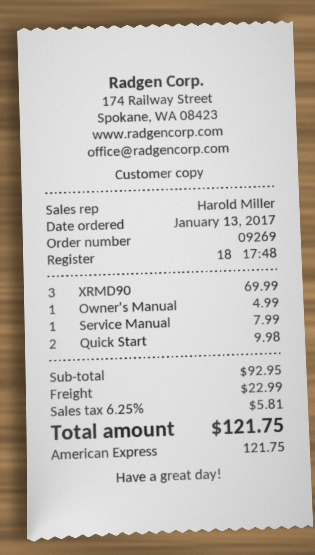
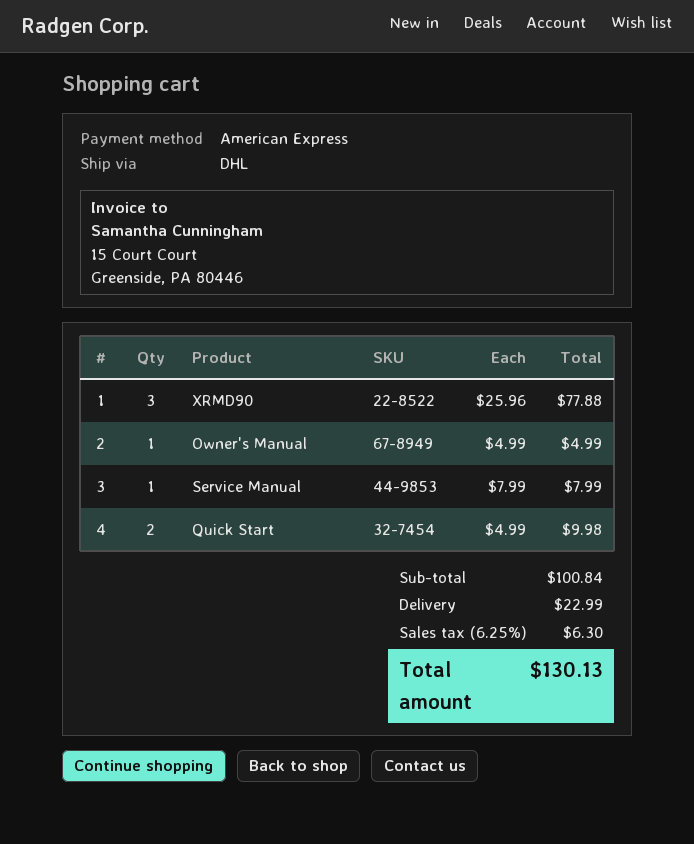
XRMD90: 3 for 69.99 -> 3 for 77.88
subtotal: 92.95 -> 100.84
tax: 6.25% = 5.81 -> 6.25% = 6.30
total: 121.75 -> 130.13

